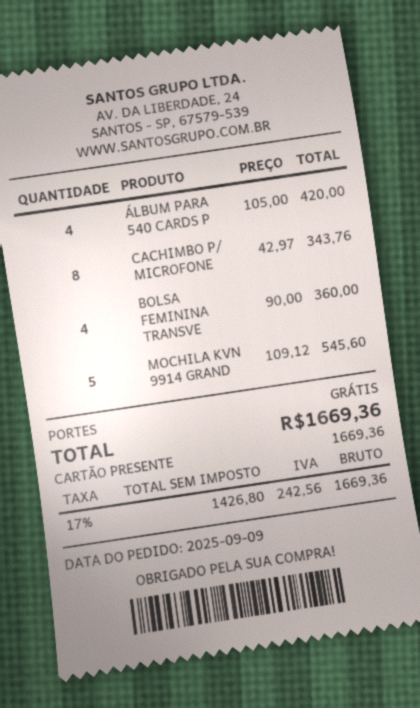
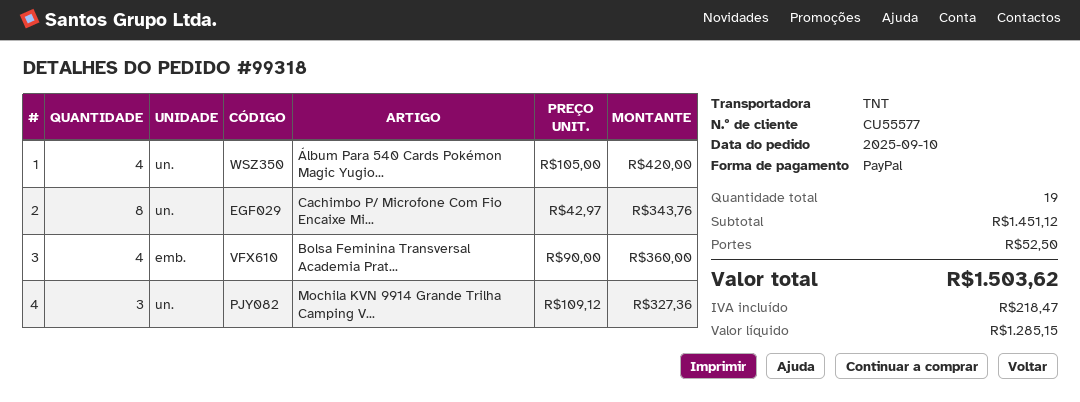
order date: 2025-09-09 -> 2025-09-10
payment method: gift card -> PayPal
MOCHILA KVN 9914 GRAND: 5 x 109.12 = 545.60 -> 3 x 109.12 = 327.36
shipping: 0.00 -> 52.50
net: 1426.80 -> 1285.15
tax: 242.56 -> 218.47
total: 1669.36 -> 1503.62

